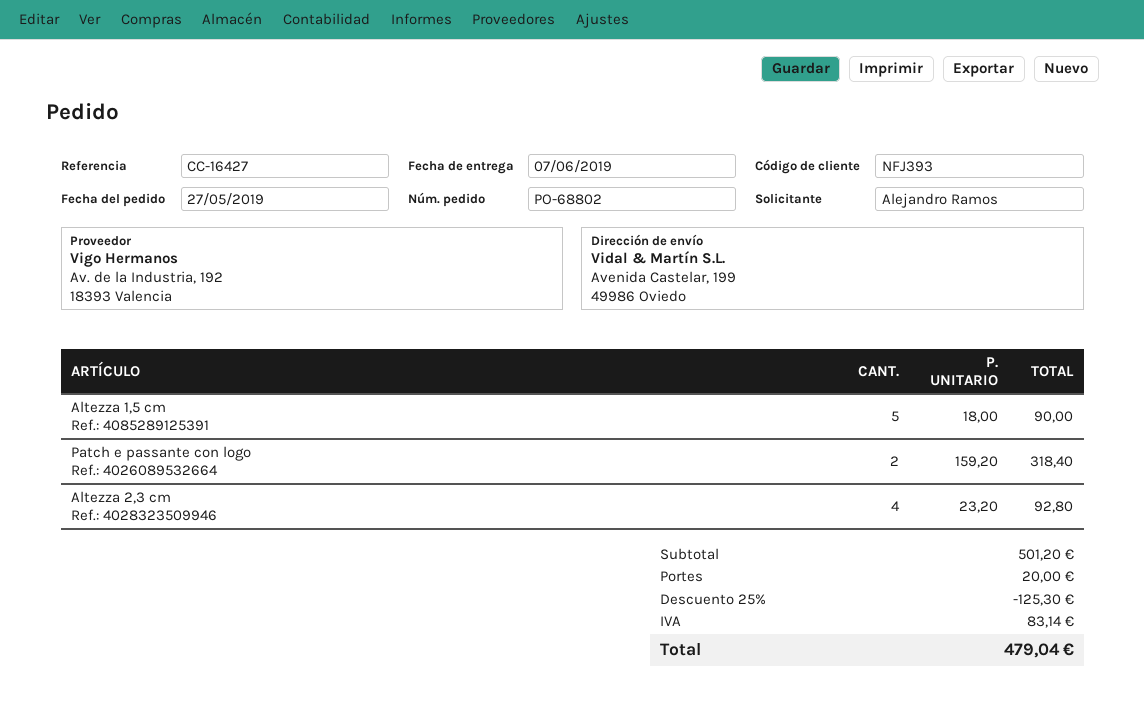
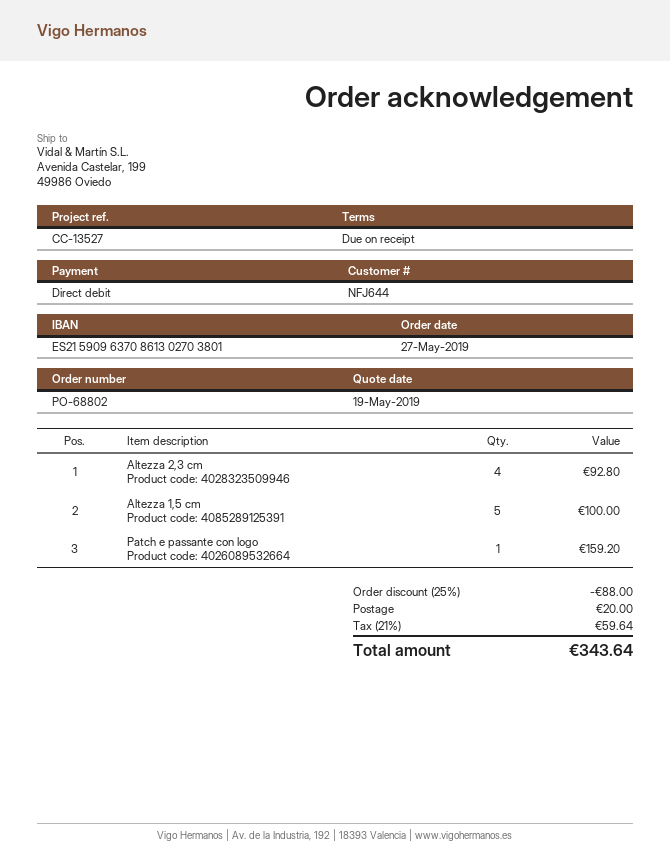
customer number: NFJ393 -> NFJ644
reference: CC-16427 -> CC-13527
Altezza 1,5 cm: 5 for 90.00 -> 5 for 100.00
Patch e passante con logo: 2 for 318.40 -> 1 for 159.20
discount: 25% = 125.30 -> 25% = 88.00
tax: 83.14 -> 59.64
total: 479.04 -> 343.64

